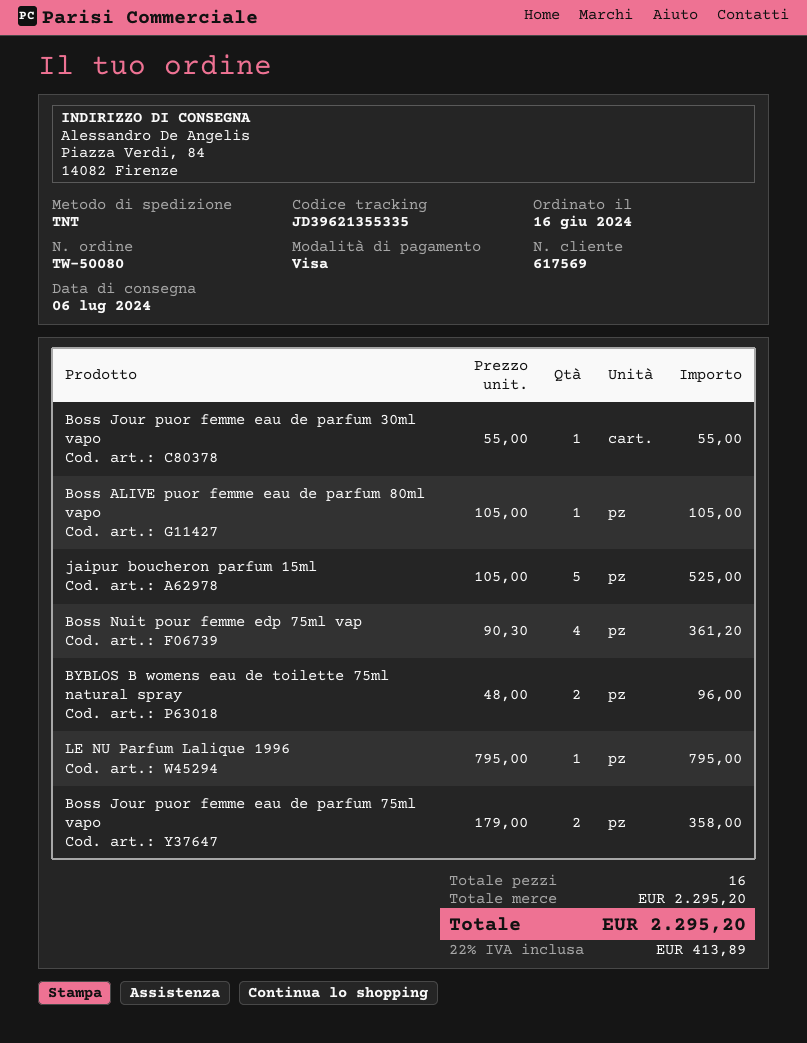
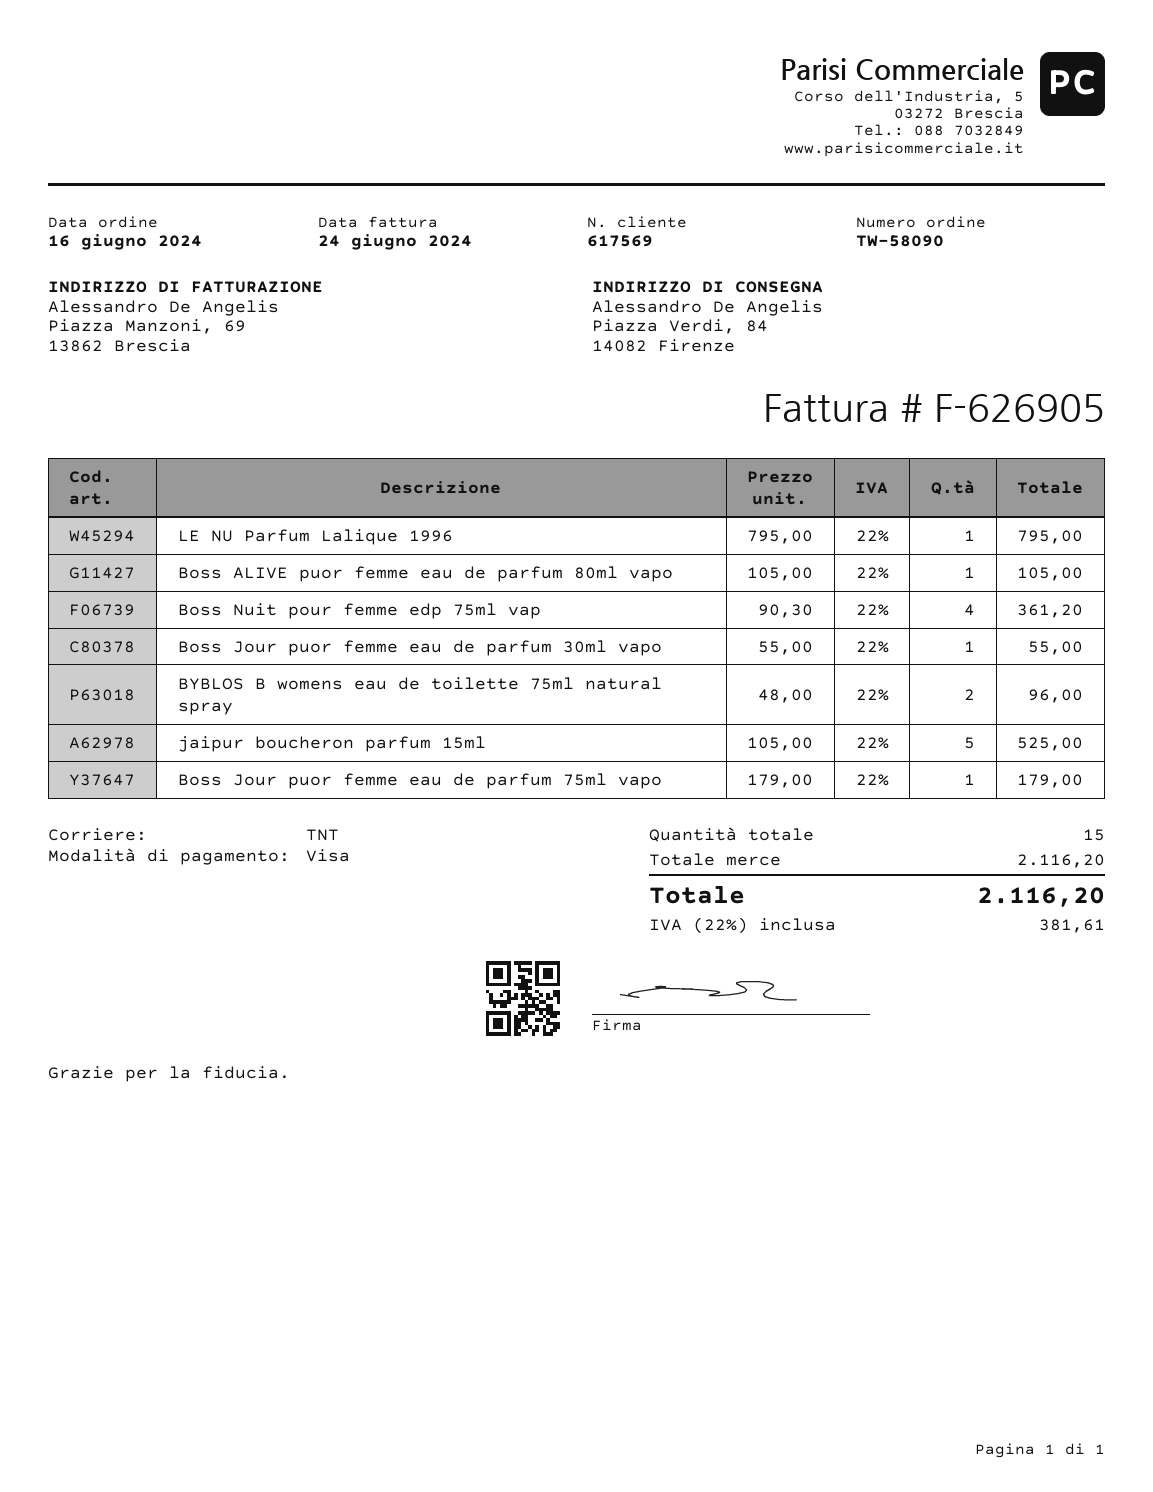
order number: TW-50080 -> TW-58090
Boss Jour puor femme eau de parfum 75ml vapo: 2 x 179.00 = 358.00 -> 1 x 179.00 = 179.00
total quantity: 16 -> 15
subtotal: 2295.20 -> 2116.20
tax: 22% = 413.89 -> 22% = 381.61
total: 2295.20 -> 2116.20

